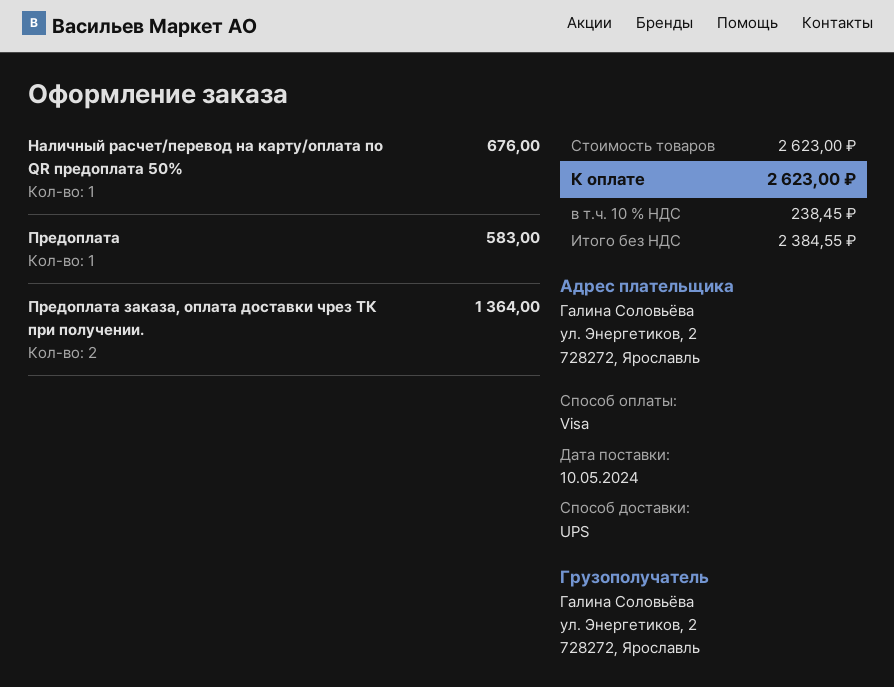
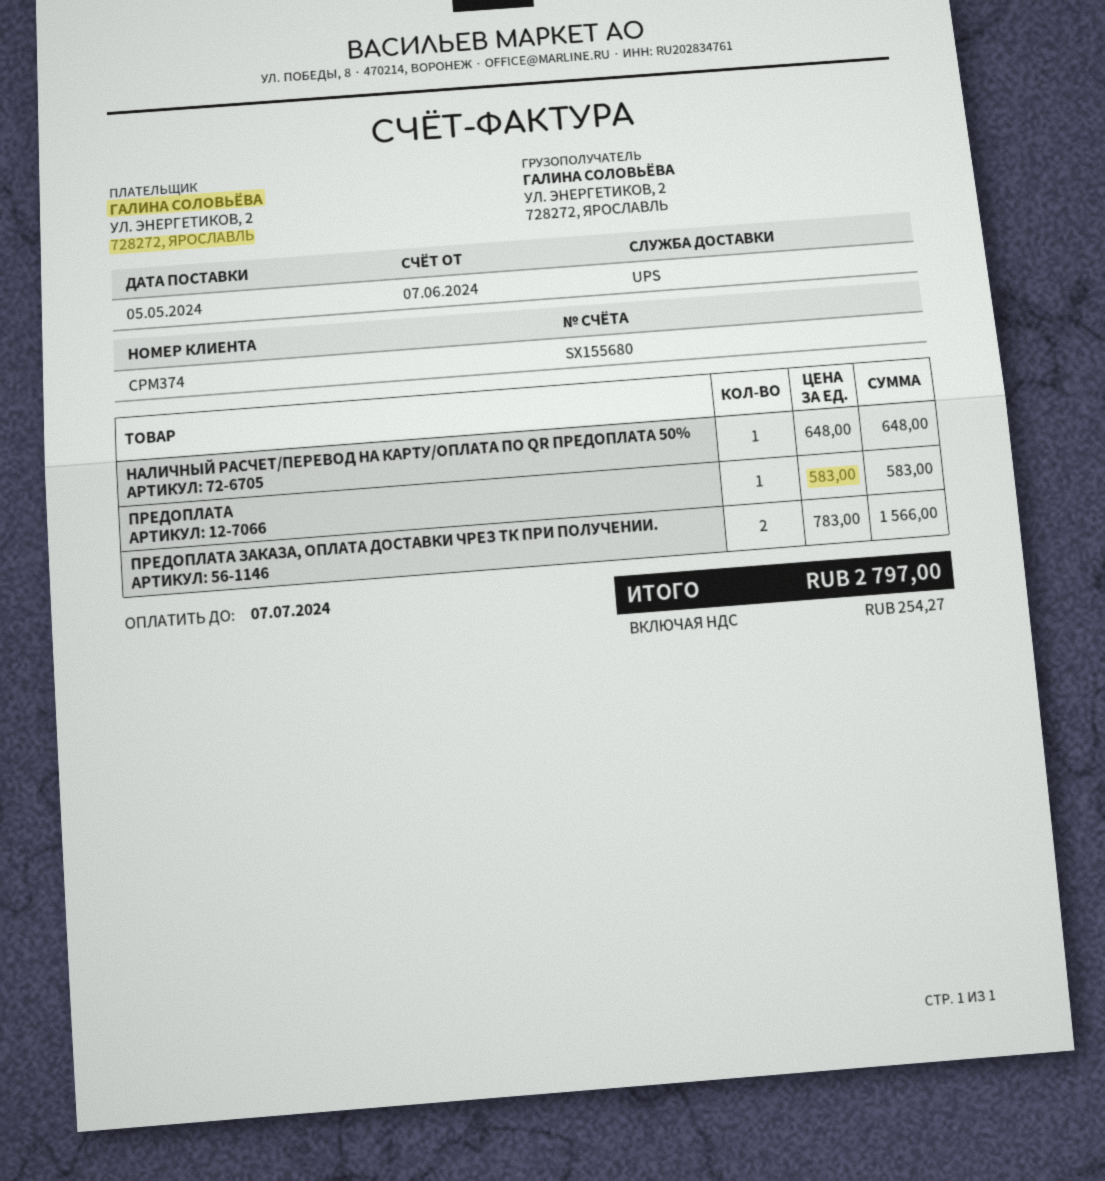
delivery date: 2024-05-10 -> 2024-05-05
Наличный расчет/перевод на карту/оплата по QR предоплата 50%: 1 for 676.00 -> 1 for 648.00
Предоплата заказа, оплата доставки чрез ТК при получении.: 2 for 1364.00 -> 2 for 1566.00
tax: 238.45 -> 254.27
total: 2623.00 -> 2797.00

